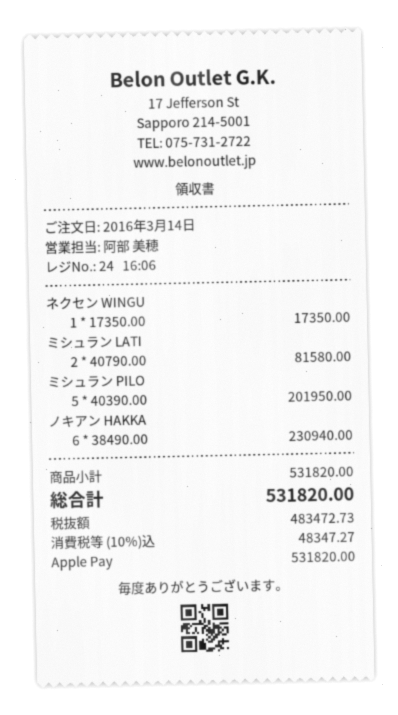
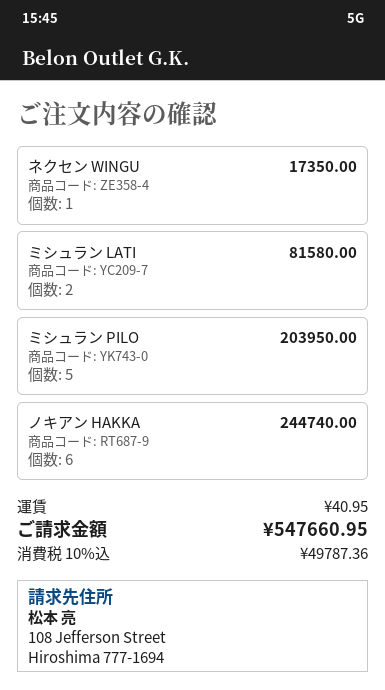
ミシュラン PILO: 5 for 201950.00 -> 5 for 203950.00
ノキアン HAKKA: 6 for 230940.00 -> 6 for 244740.00
shipping: none -> 40.95
tax: 10% = 48347.27 -> 10% = 49787.36
total: 531820.00 -> 547660.95

